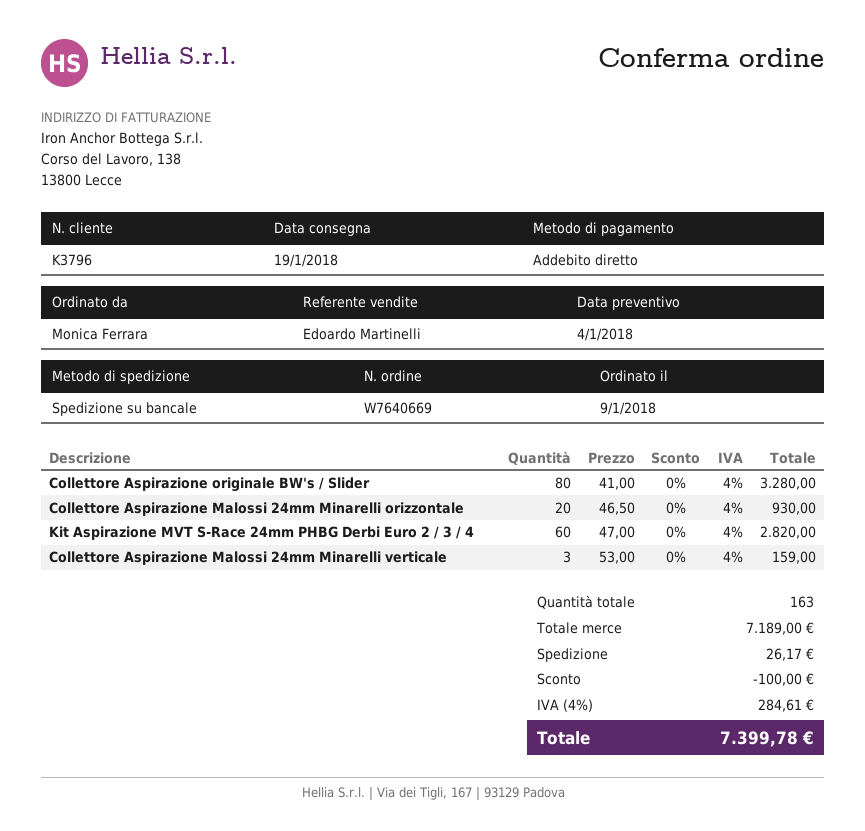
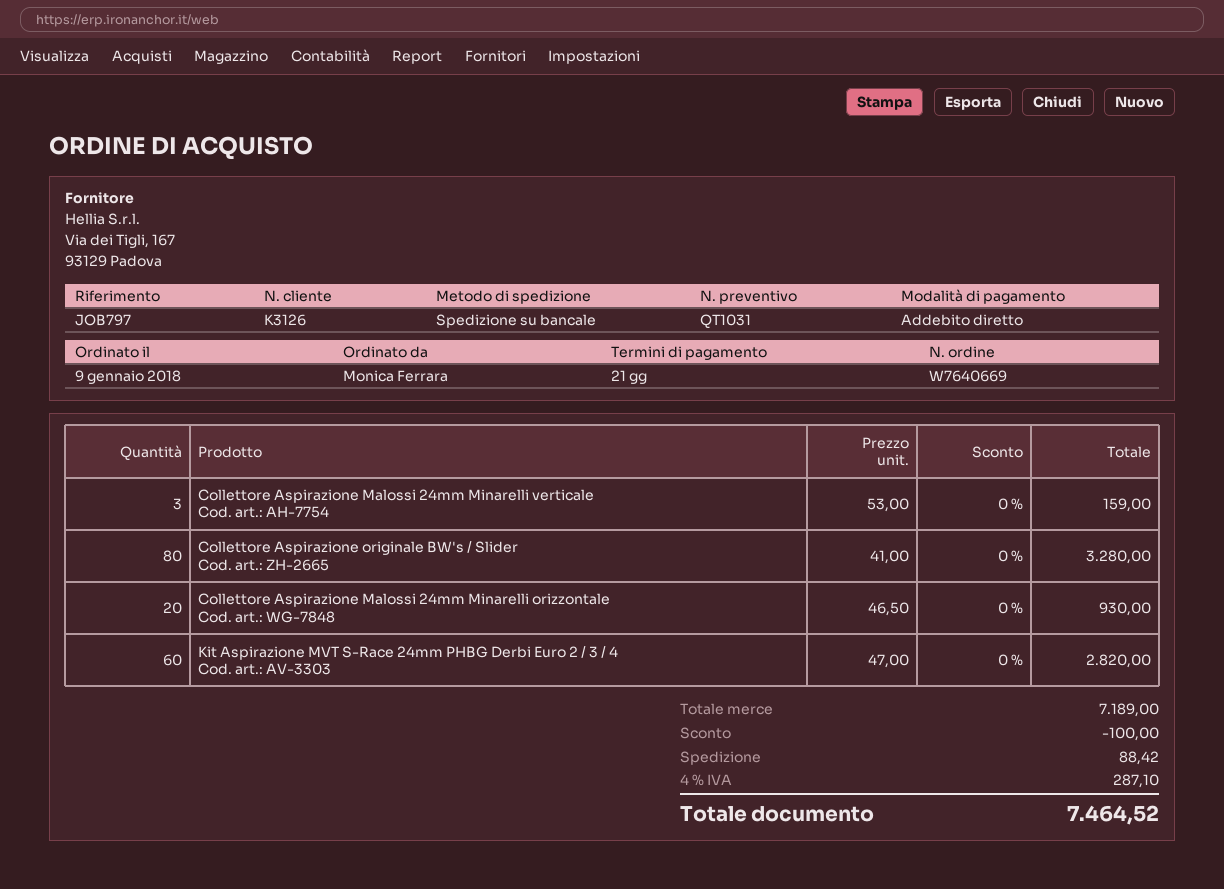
customer number: K3796 -> K3126
shipping: 26.17 -> 88.42
tax: 4% = 284.61 -> 4% = 287.10
total: 7399.78 -> 7464.52

